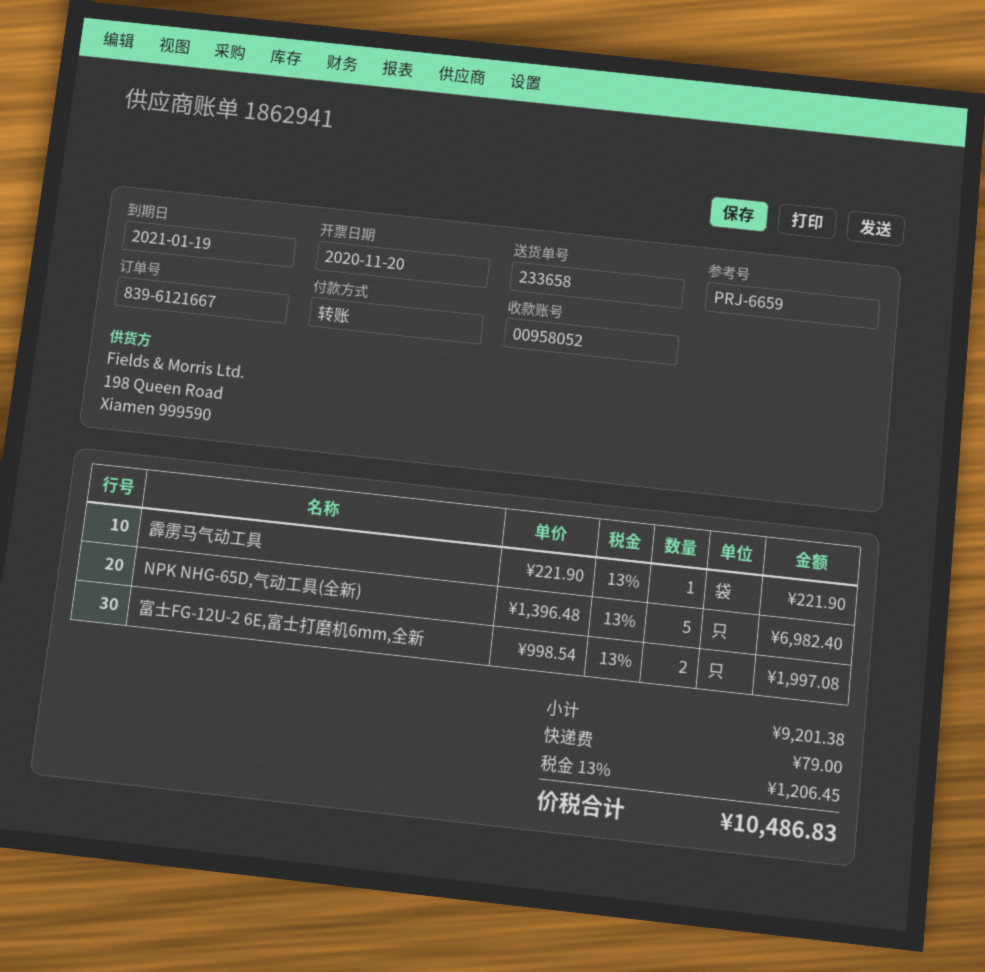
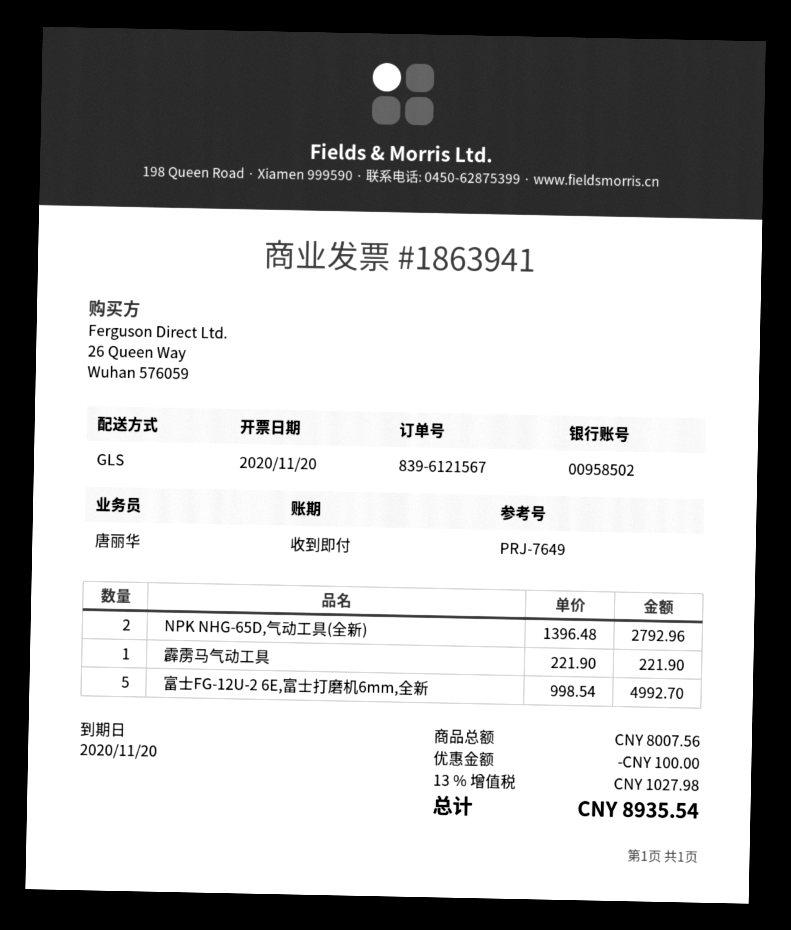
order number: 839-6121667 -> 839-6121567
invoice number: 1862941 -> 1863941
due date: 2021-01-19 -> 2020-11-20
reference: PRJ-6659 -> PRJ-7649
bank account: 00958052 -> 00958502
NPK NHG-65D,气动工具(全新): 5 x 1396.48 = 6982.40 -> 2 x 1396.48 = 2792.96
富士FG-12U-2 6E,富士打磨机6mm,全新: 2 x 998.54 = 1997.08 -> 5 x 998.54 = 4992.70
subtotal: 9201.38 -> 8007.56
discount: none -> 100.00
shipping: 79.00 -> none
tax: 13% = 1206.45 -> 13% = 1027.98
total: 10486.83 -> 8935.54

